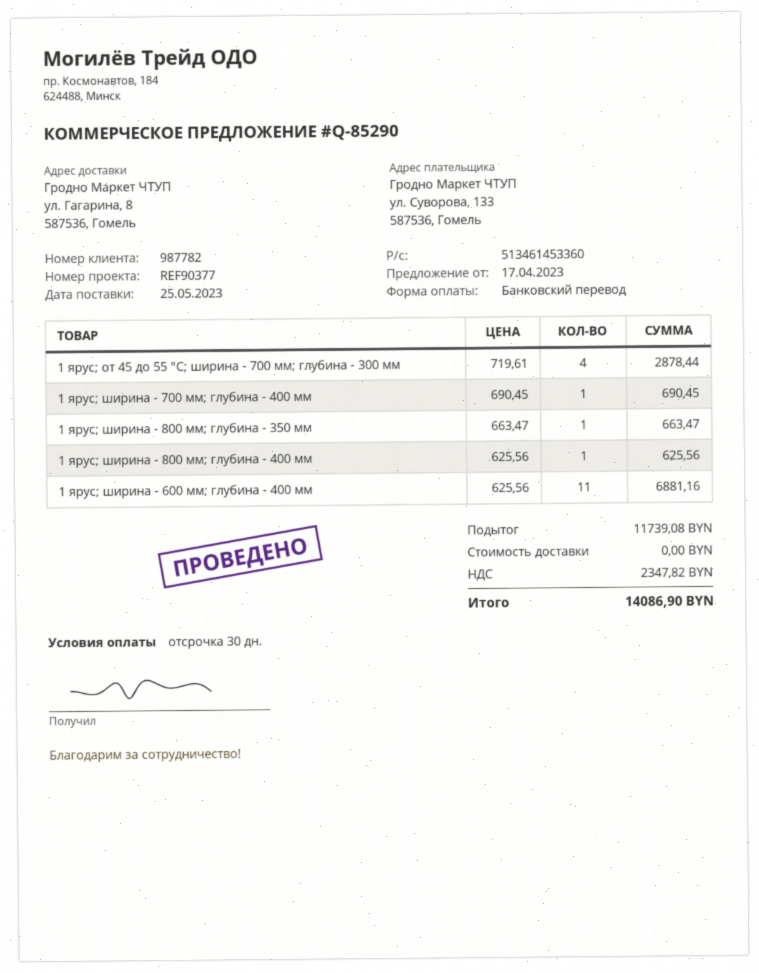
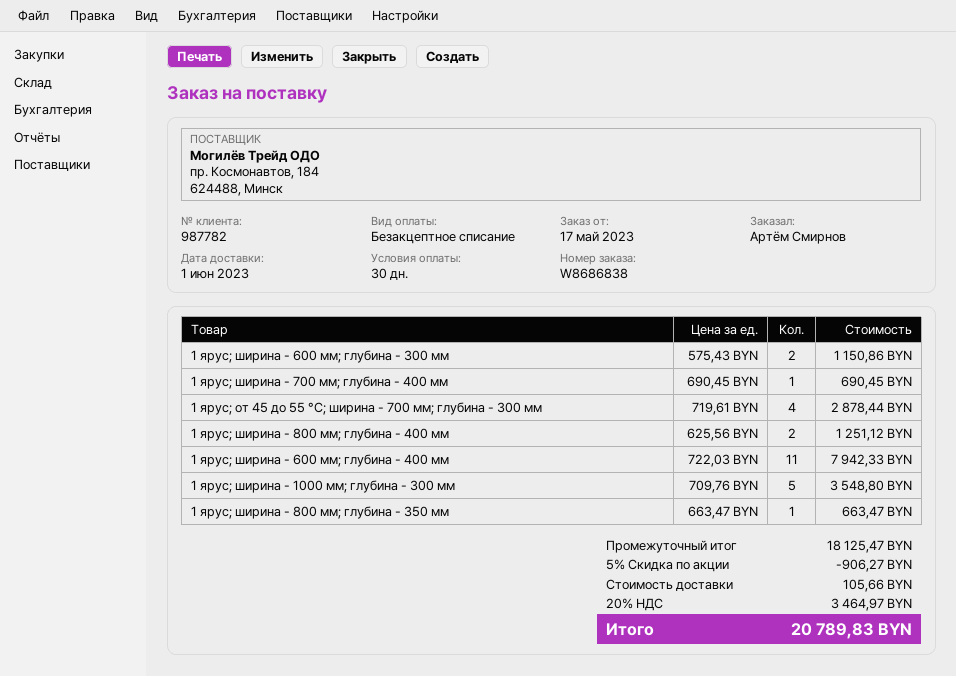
delivery date: 2023-05-25 -> 2023-06-01
payment method: bank transfer -> direct debit
1 ярус; ширина - 800 мм; глубина - 400 мм: 1 x 625.56 = 625.56 -> 2 x 625.56 = 1251.12
1 ярус; ширина - 600 мм; глубина - 400 мм: 11 x 625.56 = 6881.16 -> 11 x 722.03 = 7942.33
1 ярус; ширина - 600 мм; глубина - 300 мм: none -> 2 x 575.43 = 1150.86
1 ярус; ширина - 1000 мм; глубина - 300 мм: none -> 5 x 709.76 = 3548.80
subtotal: 11739.08 -> 18125.47
discount: none -> 5% = 906.27
shipping: 0.00 -> 105.66
tax: 2347.82 -> 3464.97
total: 14086.90 -> 20789.83

